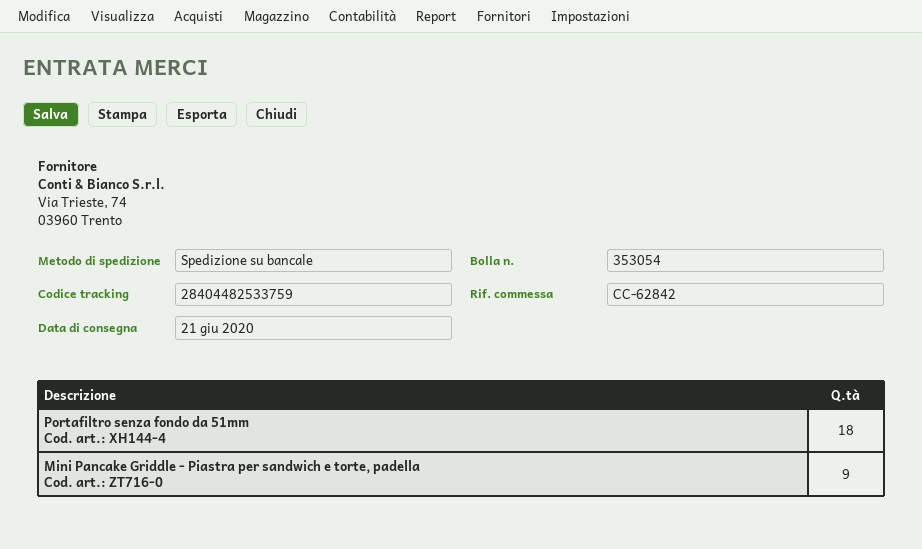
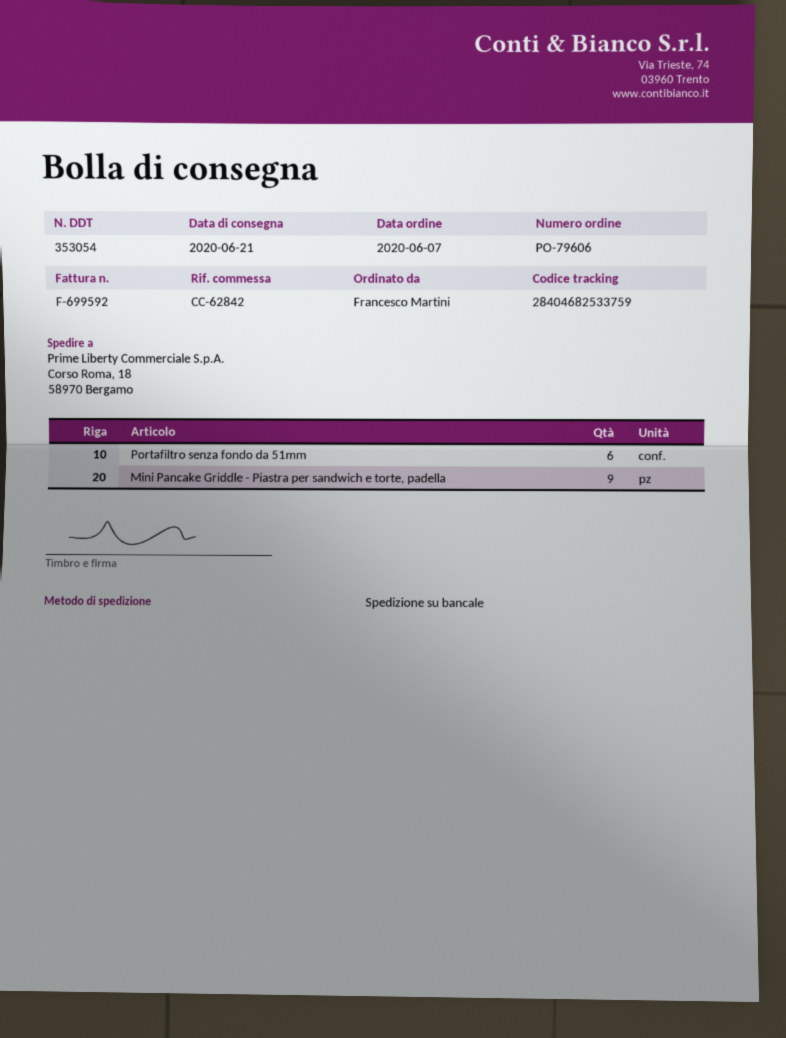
tracking number: 28404482533759 -> 28404682533759
Portafiltro senza fondo da 51mm: 18 -> 6

